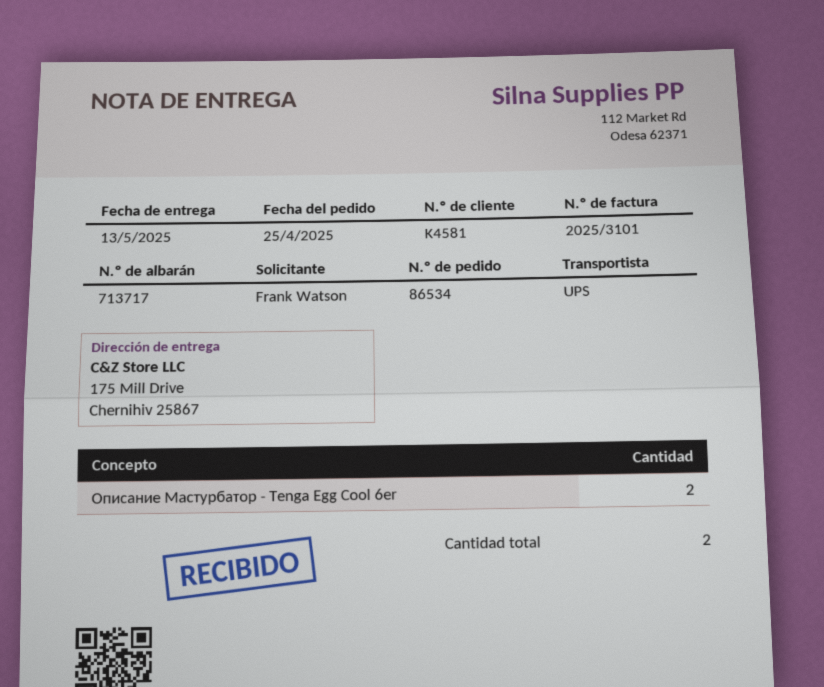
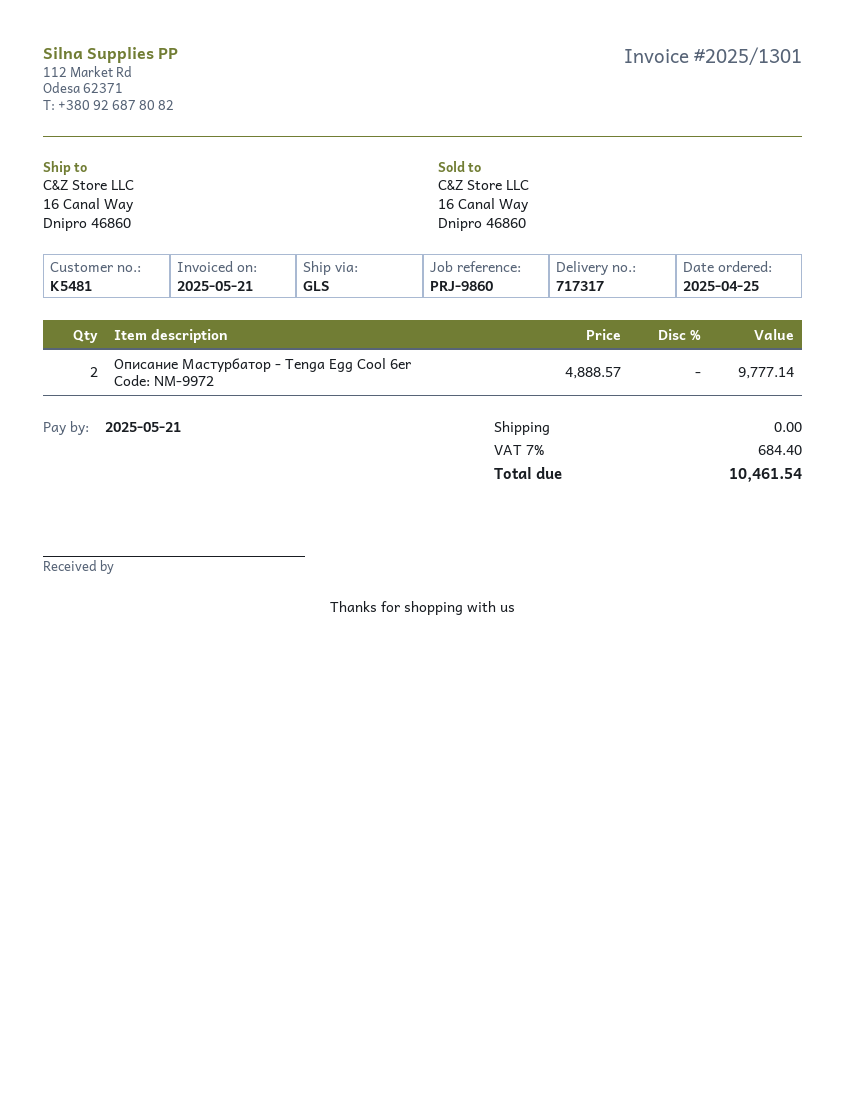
delivery note number: 713717 -> 717317
invoice number: 2025/3101 -> 2025/1301
customer number: K4581 -> K5481
shipping method: UPS -> GLS
ship to: 175 Mill Drive, Chernihiv 25867 -> 16 Canal Way, Dnipro 46860

